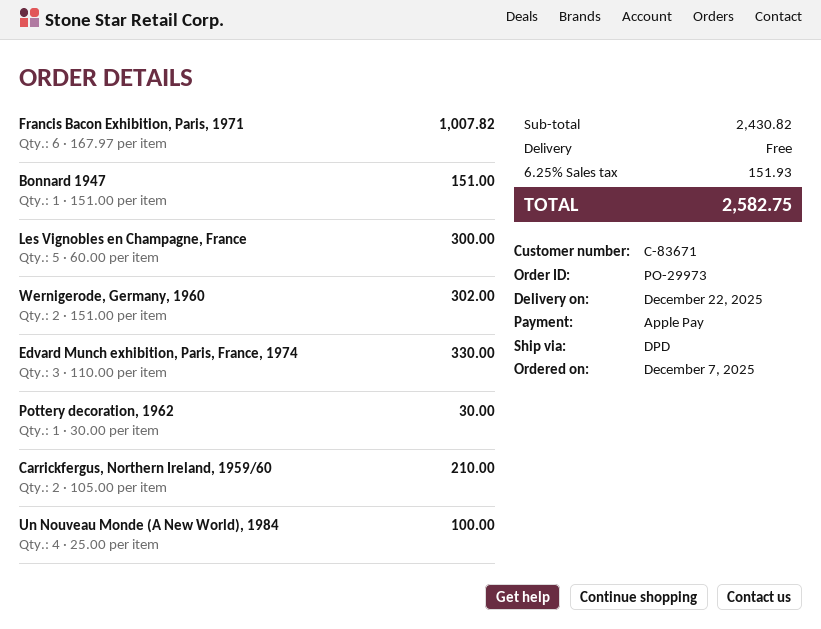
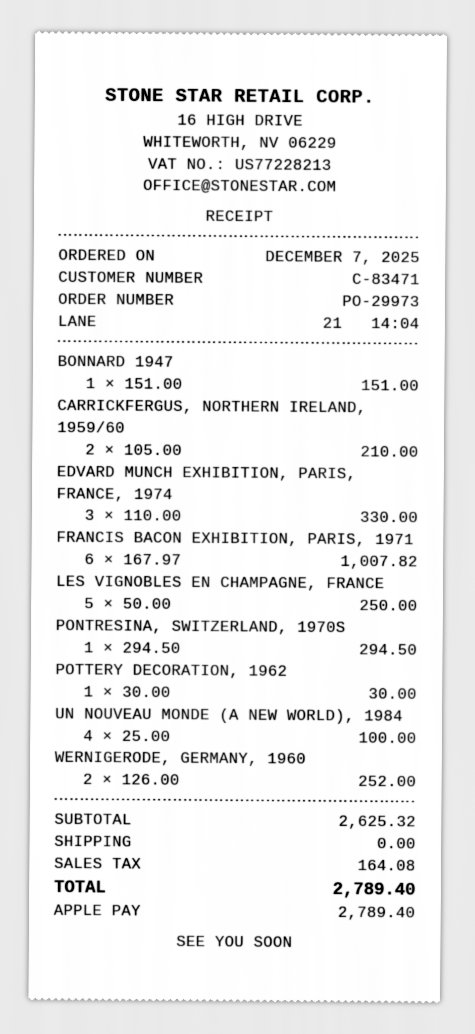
customer number: C-83671 -> C-83471
Les Vignobles en Champagne, France: 5 x 60.00 = 300.00 -> 5 x 50.00 = 250.00
Wernigerode, Germany, 1960: 2 x 151.00 = 302.00 -> 2 x 126.00 = 252.00
PONTRESINA, SWITZERLAND, 1970S: none -> 1 x 294.50 = 294.50
subtotal: 2430.82 -> 2625.32
tax: 151.93 -> 164.08
total: 2582.75 -> 2789.40

